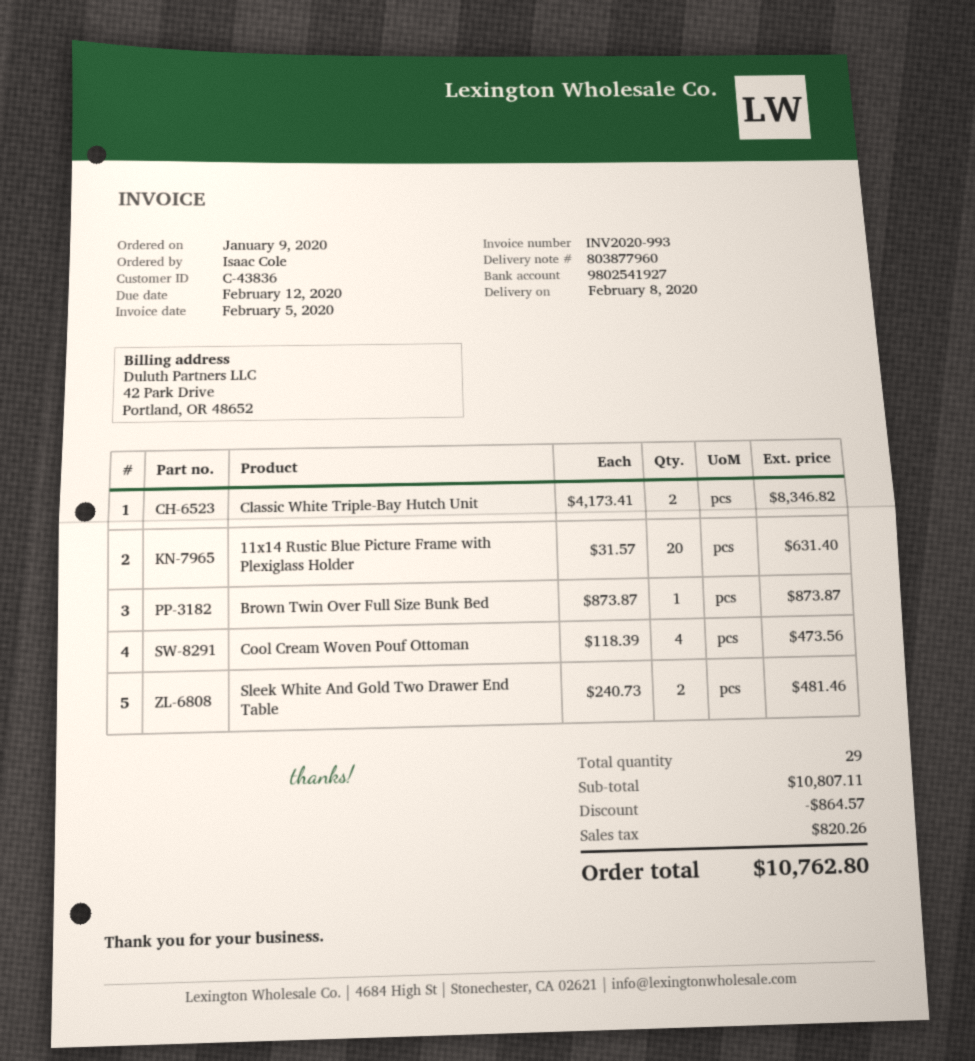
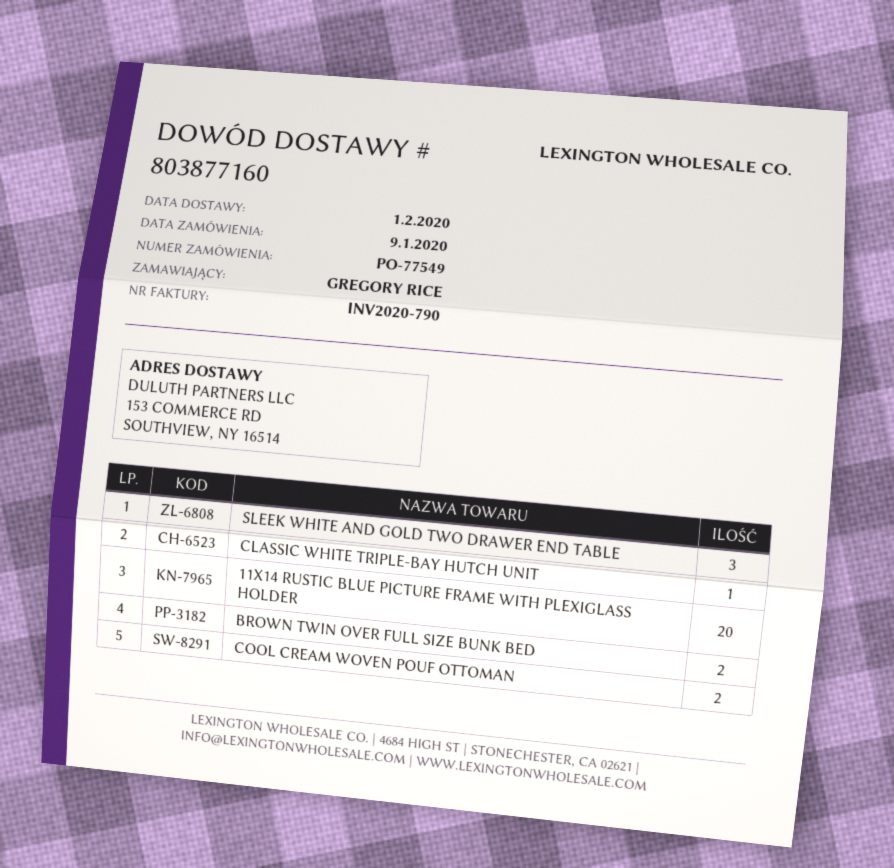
delivery note number: 803877960 -> 803877160
delivery date: 2020-02-08 -> 2020-02-01
invoice number: INV2020-993 -> INV2020-790
ordered by: Isaac Cole -> GREGORY RICE
Classic White Triple-Bay Hutch Unit: 2 -> 1
Brown Twin Over Full Size Bunk Bed: 1 -> 2
Cool Cream Woven Pouf Ottoman: 4 -> 2
Sleek White And Gold Two Drawer End Table: 2 -> 3

